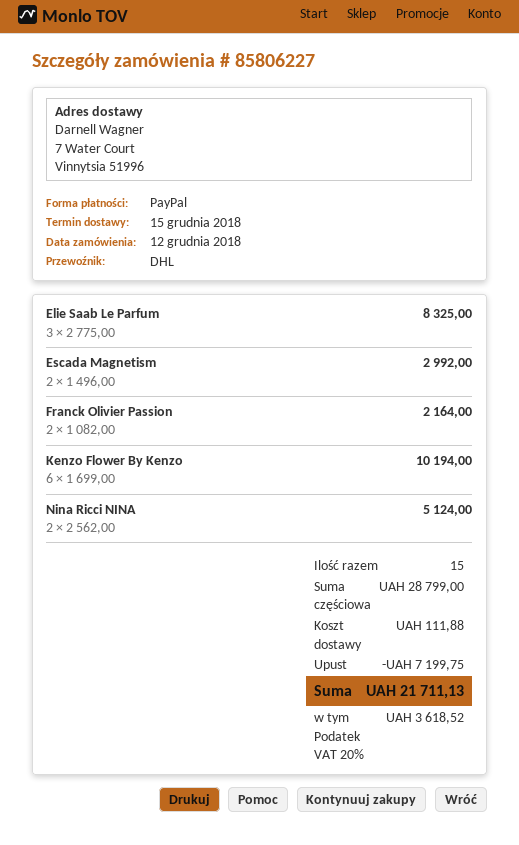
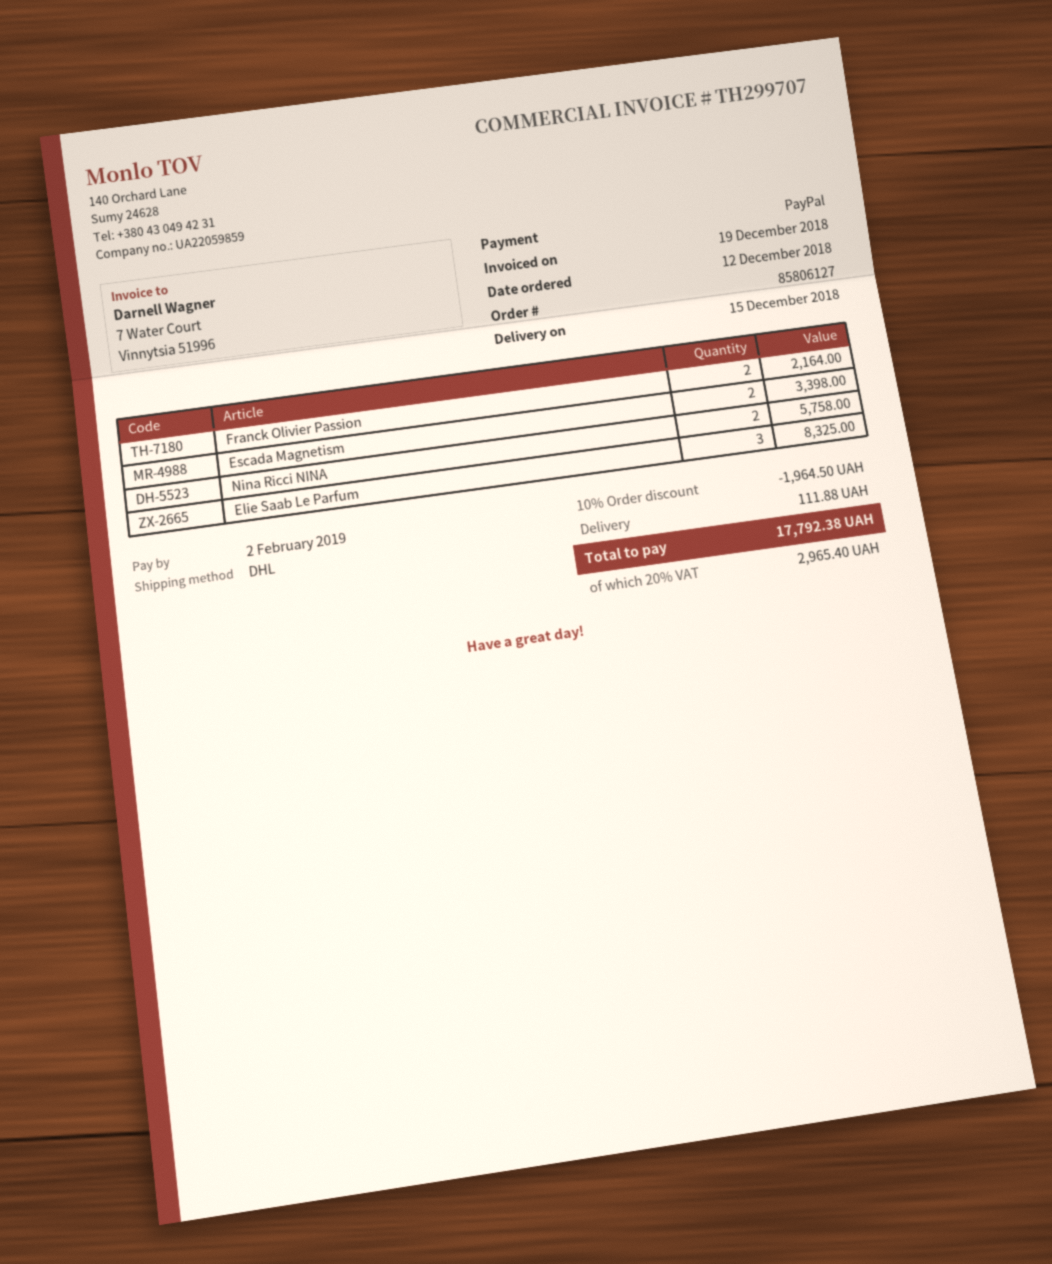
order number: 85806227 -> 85806127
Escada Magnetism: 2 for 2992.00 -> 2 for 3398.00
Kenzo Flower By Kenzo: 6 for 10194.00 -> none
Nina Ricci NINA: 2 for 5124.00 -> 2 for 5758.00
discount: 7199.75 -> 1964.50
tax: 20% = 3618.52 -> 20% = 2965.40
total: 21711.13 -> 17792.38

